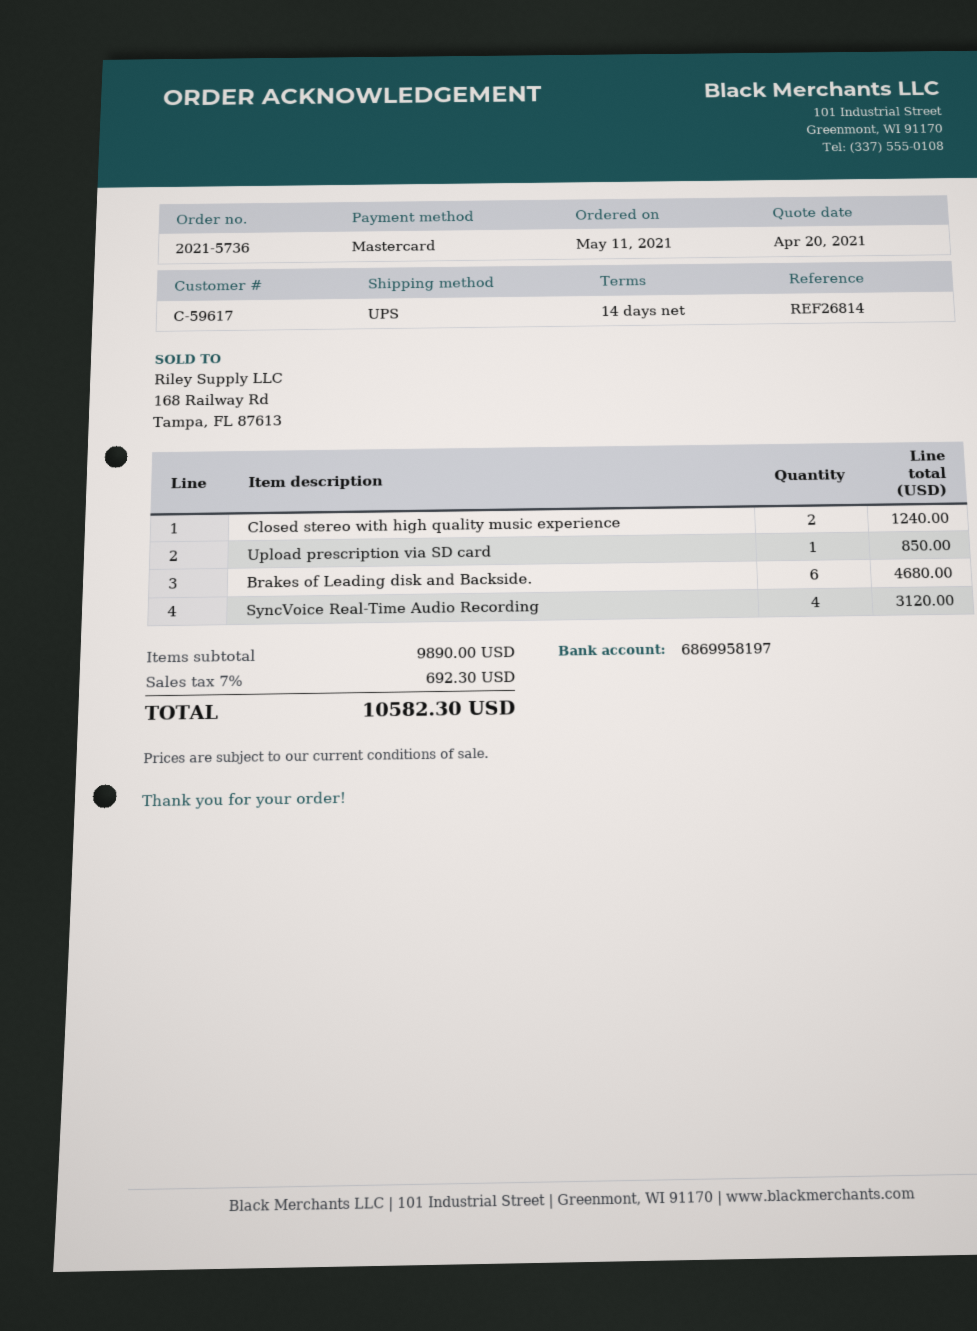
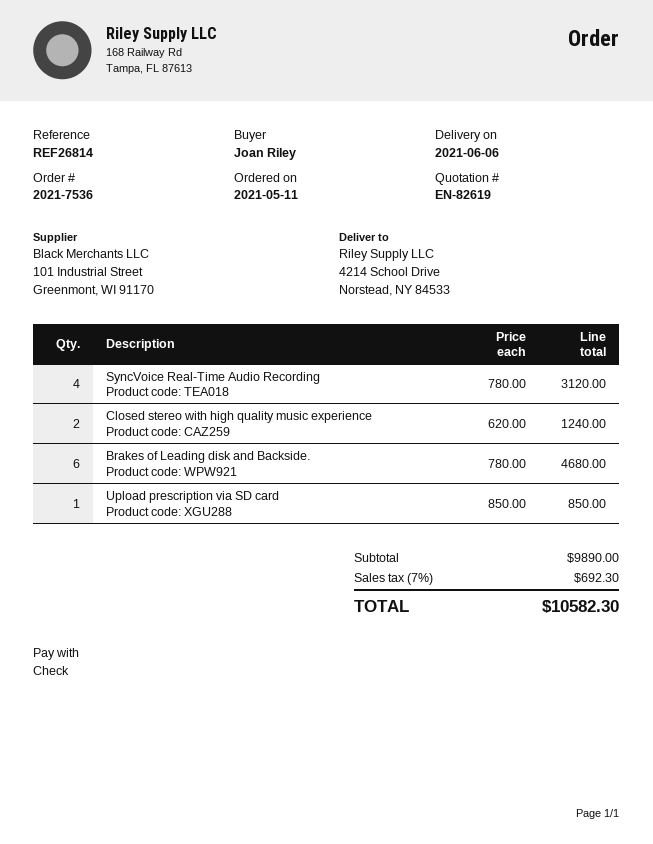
order number: 2021-5736 -> 2021-7536
payment method: Mastercard -> cheque

